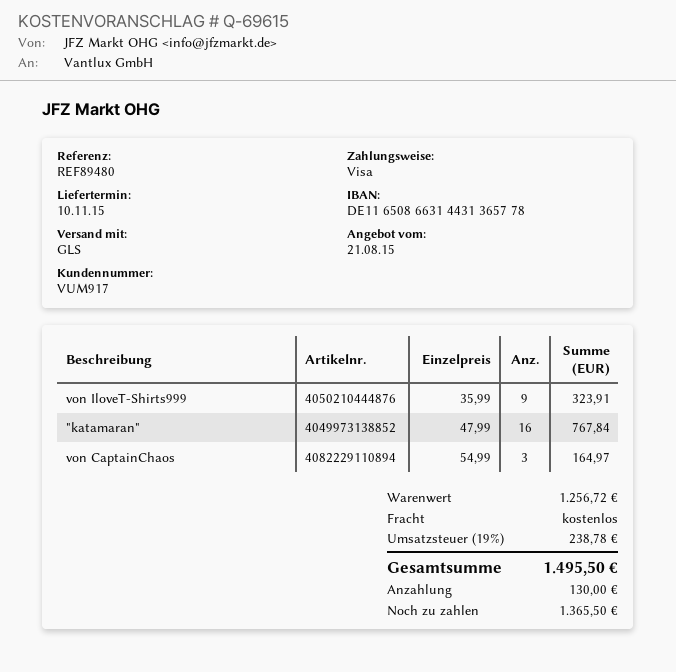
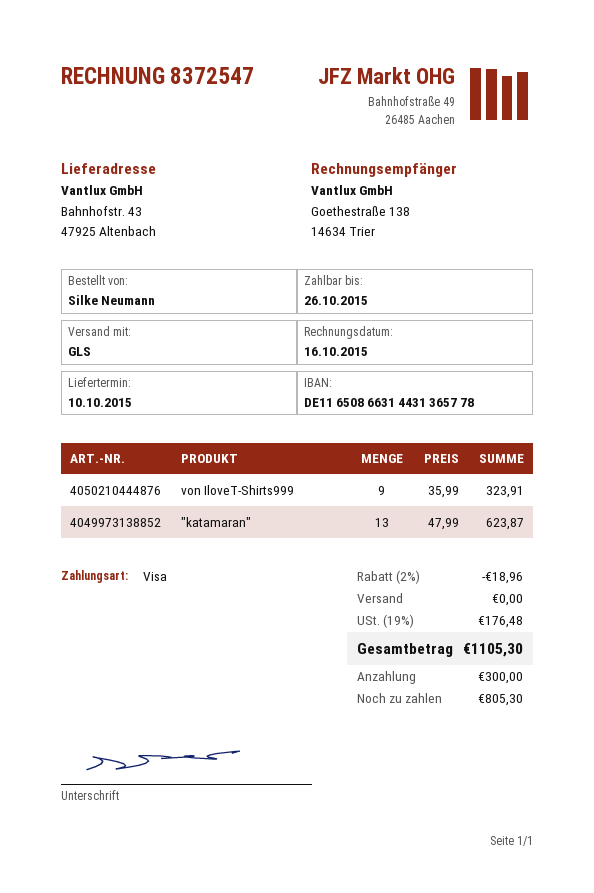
delivery date: 2015-11-10 -> 2015-10-10
"katamaran": 16 x 47.99 = 767.84 -> 13 x 47.99 = 623.87
von CaptainChaos: 3 x 54.99 = 164.97 -> none
discount: none -> 2% = 18.96
tax: 19% = 238.78 -> 19% = 176.48
total: 1495.50 -> 1105.30
deposit: 130.00 -> 300.00
balance: 1365.50 -> 805.30

